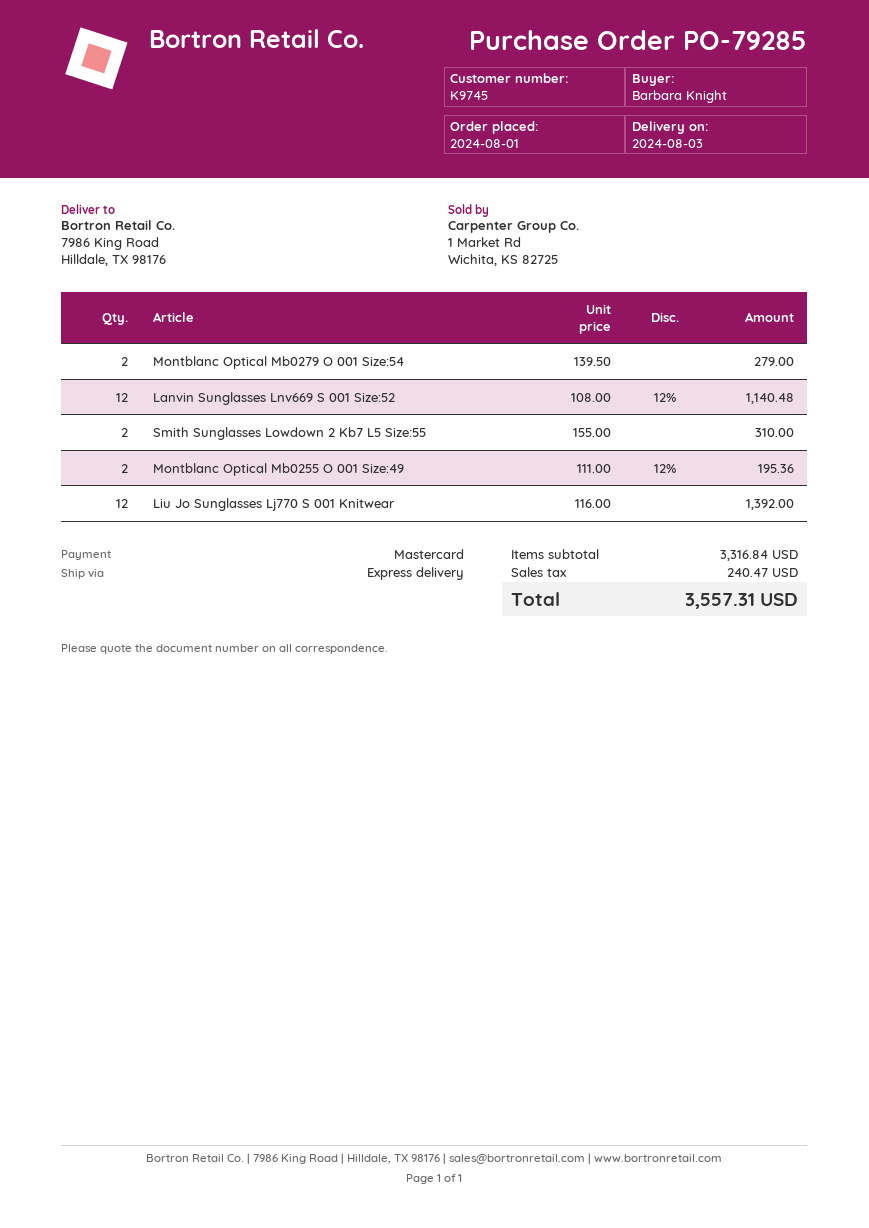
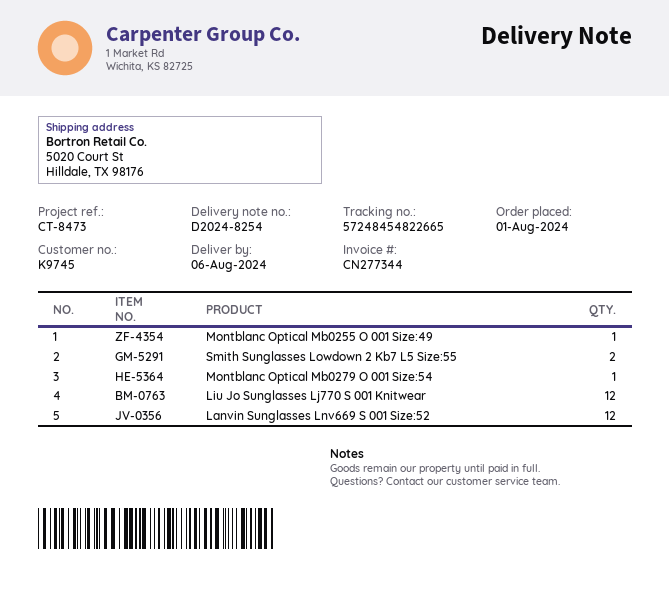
delivery date: 2024-08-03 -> 2024-08-06
ship to: 7986 King Road, Hilldale, TX 98176 -> 5020 Court St, Hilldale, TX 98176
Montblanc Optical Mb0279 O 001 Size:54: 2 -> 1
Montblanc Optical Mb0255 O 001 Size:49: 2 -> 1

